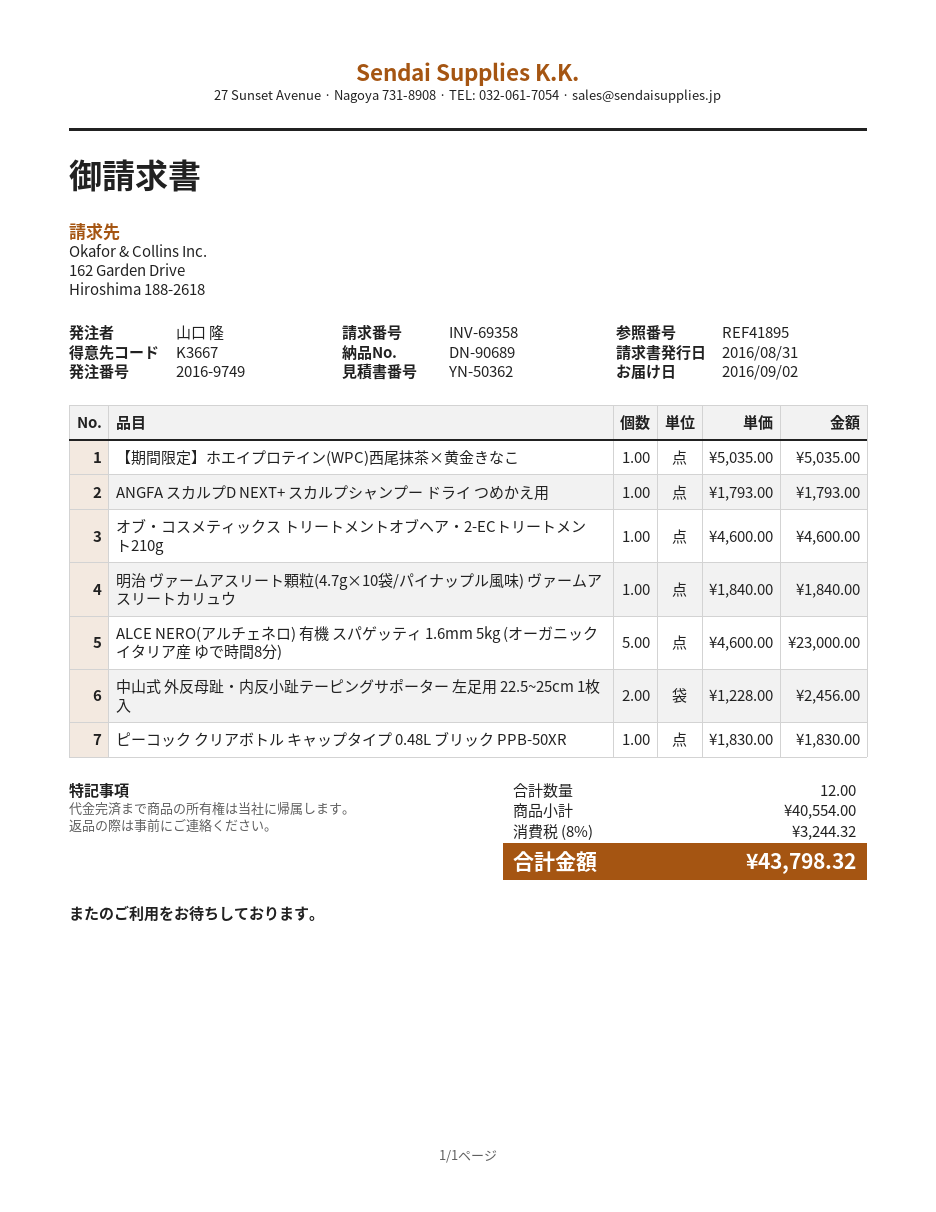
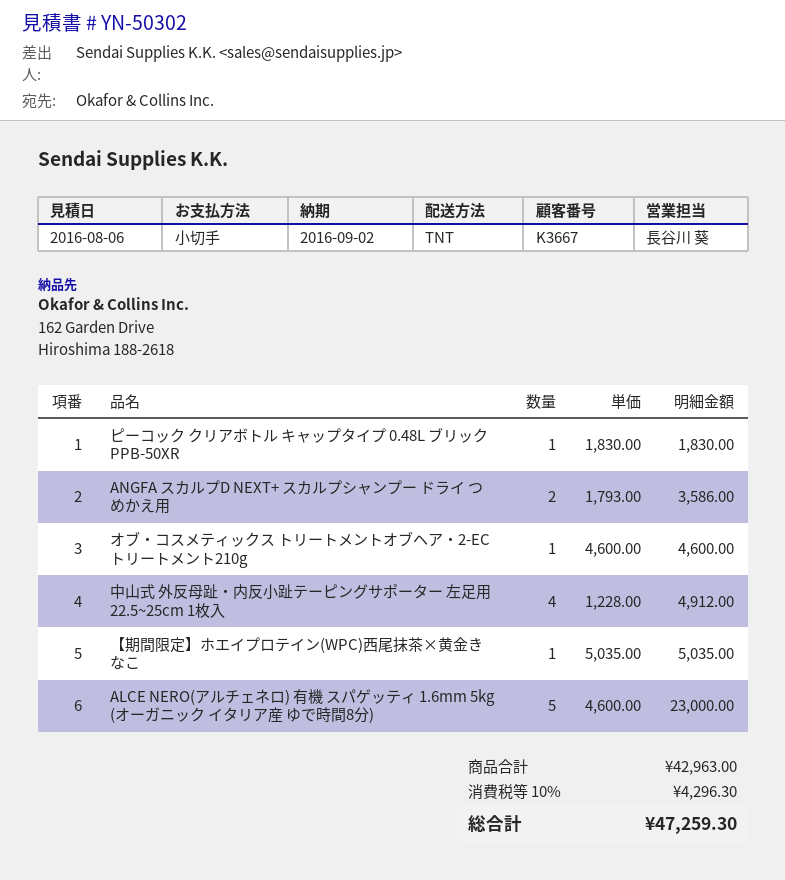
quote number: YN-50362 -> YN-50302
ANGFA スカルプD NEXT+ スカルプシャンプー ドライ つめかえ用: 1 x 1793.00 = 1793.00 -> 2 x 1793.00 = 3586.00
明治 ヴァームアスリート顆粒(4.7g×10袋/パイナップル風味) ヴァームアスリートカリュウ: 1 x 1840.00 = 1840.00 -> none
中山式 外反母趾・内反小趾テーピングサポーター 左足用 22.5~25cm 1枚入: 2 x 1228.00 = 2456.00 -> 4 x 1228.00 = 4912.00
subtotal: 40554.00 -> 42963.00
tax: 8% = 3244.32 -> 10% = 4296.30
total: 43798.32 -> 47259.30

